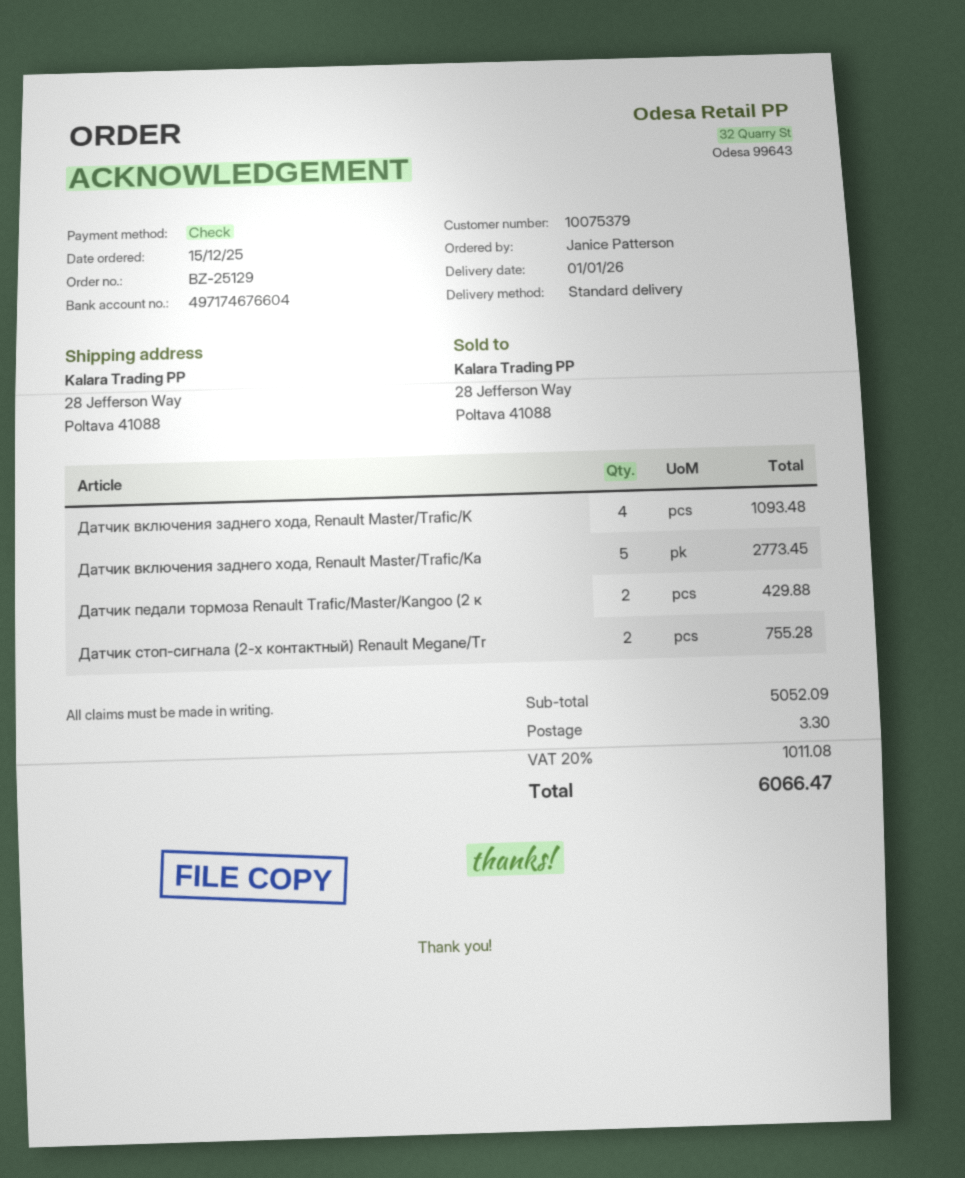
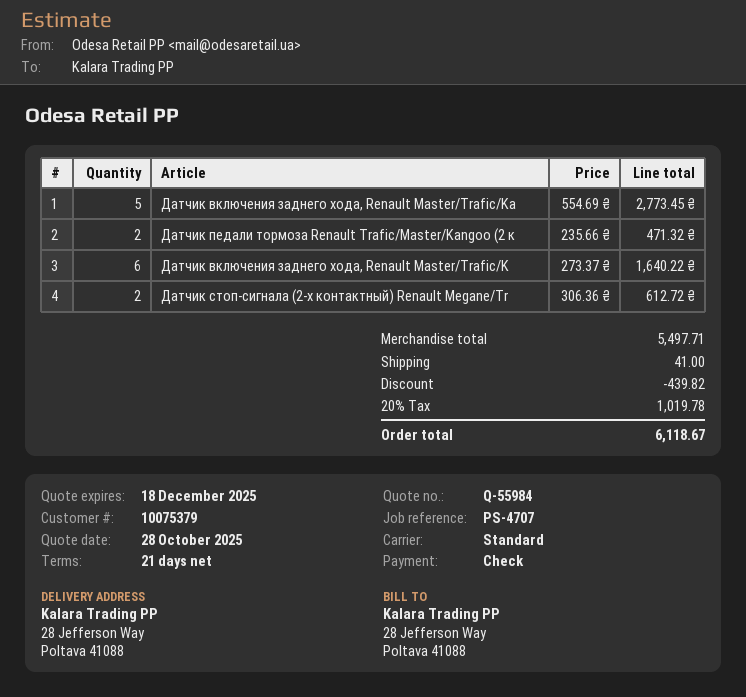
Датчик включения заднего хода, Renault Master/Trafic/K: 4 for 1093.48 -> 6 for 1640.22
Датчик педали тормоза Renault Trafic/Master/Kangoo (2 к: 2 for 429.88 -> 2 for 471.32
Датчик стоп-сигнала (2-х контактный) Renault Megane/Tr: 2 for 755.28 -> 2 for 612.72
subtotal: 5052.09 -> 5497.71
discount: none -> 439.82
shipping: 3.30 -> 41.00
tax: 20% = 1011.08 -> 20% = 1019.78
total: 6066.47 -> 6118.67

